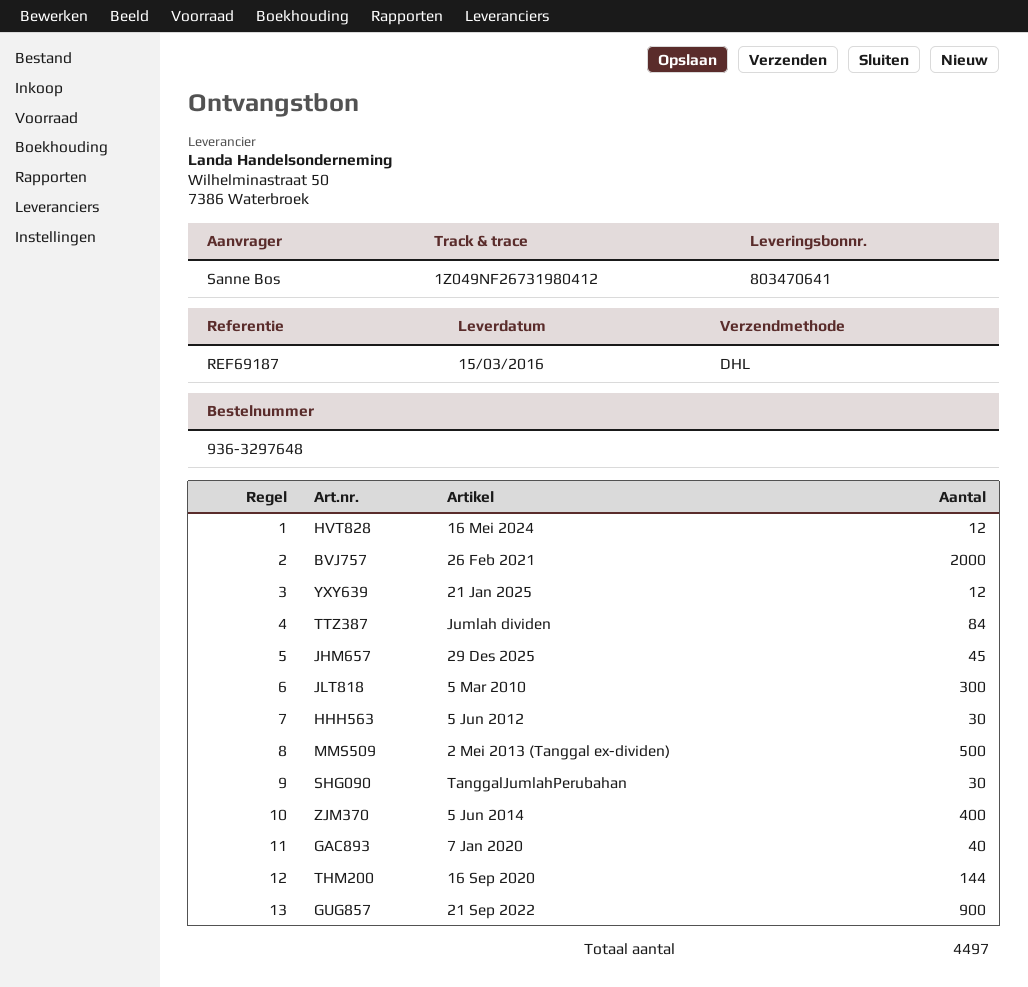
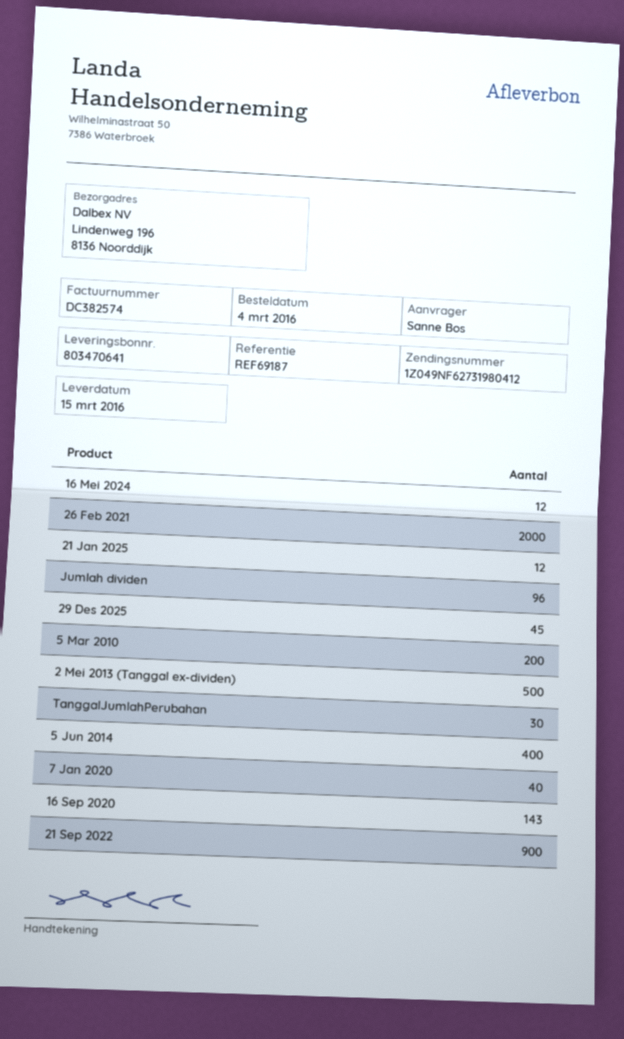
tracking number: 1Z049NF26731980412 -> 1Z049NF62731980412
Jumlah dividen: 84 -> 96
5 Mar 2010: 300 -> 200
5 Jun 2012: 30 -> none
16 Sep 2020: 144 -> 143

